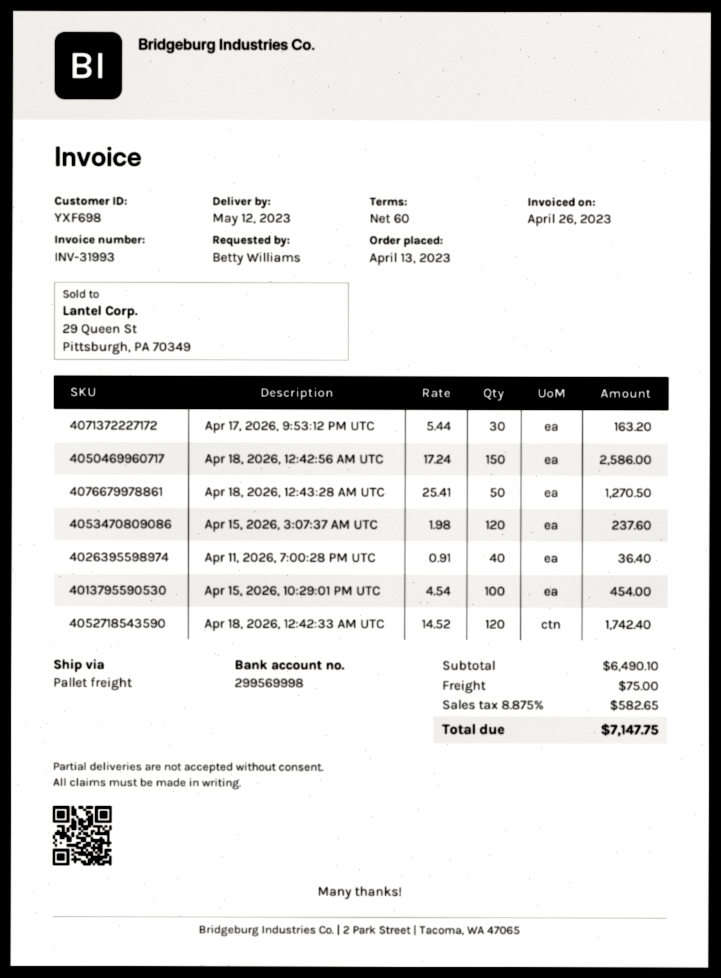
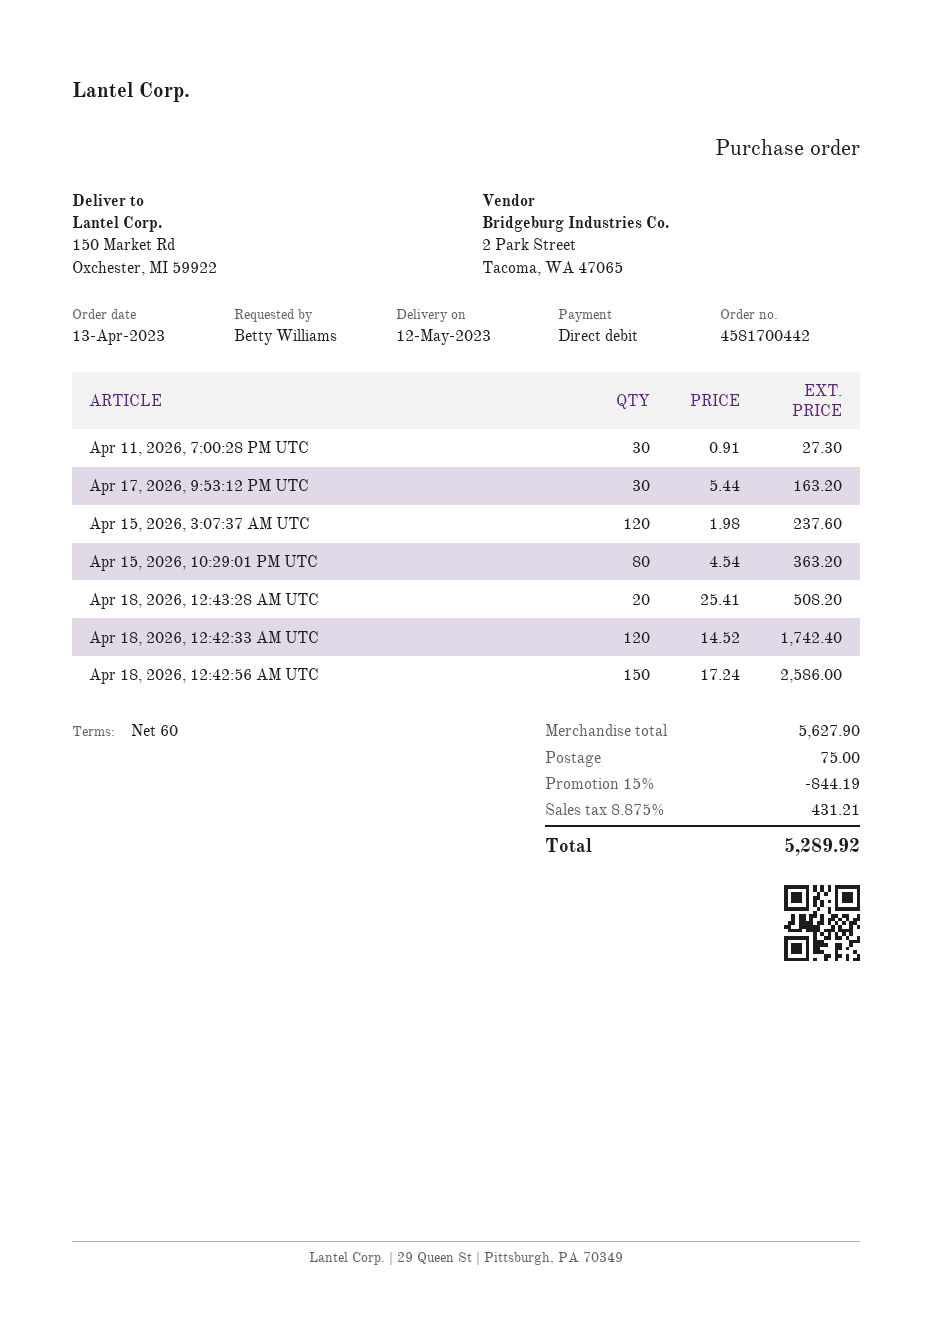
Apr 18, 2026, 12:43:28 AM UTC: 50 x 25.41 = 1270.50 -> 20 x 25.41 = 508.20
Apr 11, 2026, 7:00:28 PM UTC: 40 x 0.91 = 36.40 -> 30 x 0.91 = 27.30
Apr 15, 2026, 10:29:01 PM UTC: 100 x 4.54 = 454.00 -> 80 x 4.54 = 363.20
subtotal: 6490.10 -> 5627.90
discount: none -> 15% = 844.19
tax: 8.875% = 582.65 -> 8.875% = 431.21
total: 7147.75 -> 5289.92

